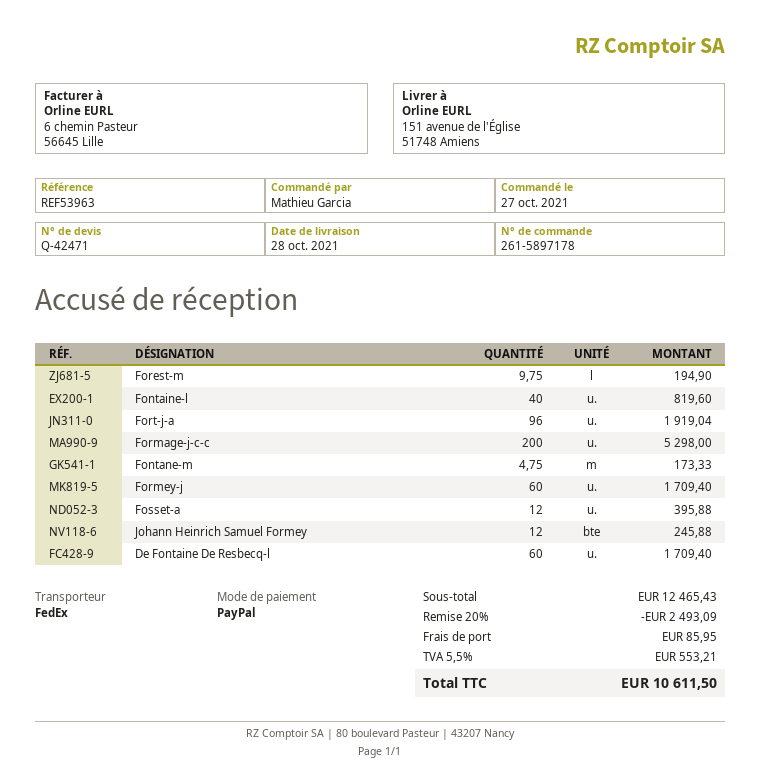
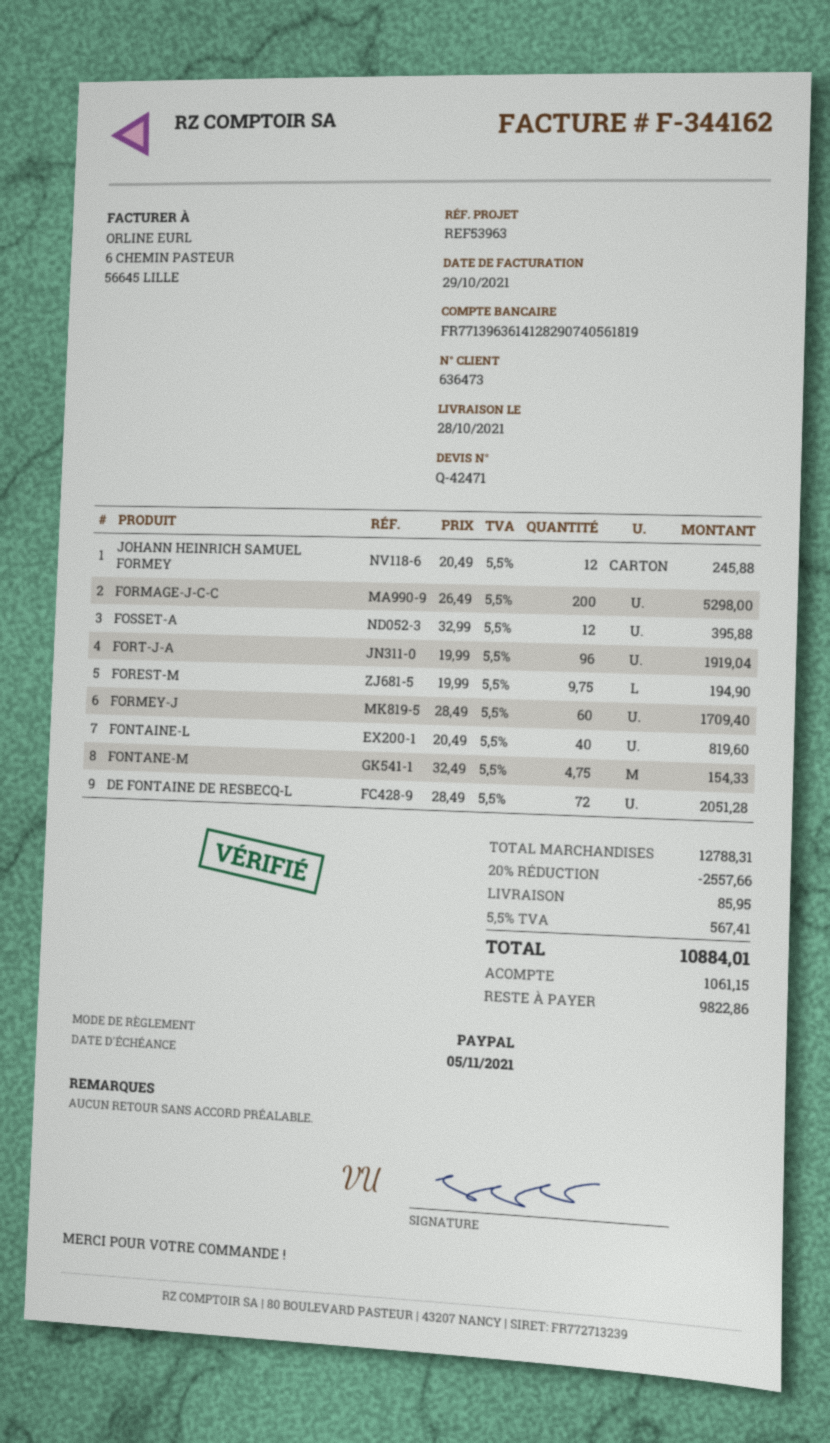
Fontane-m: 4.75 for 173.33 -> 4.75 for 154.33
De Fontaine De Resbecq-l: 60 for 1709.40 -> 72 for 2051.28
subtotal: 12465.43 -> 12788.31
discount: 20% = 2493.09 -> 20% = 2557.66
tax: 5.5% = 553.21 -> 5.5% = 567.41
total: 10611.50 -> 10884.01

